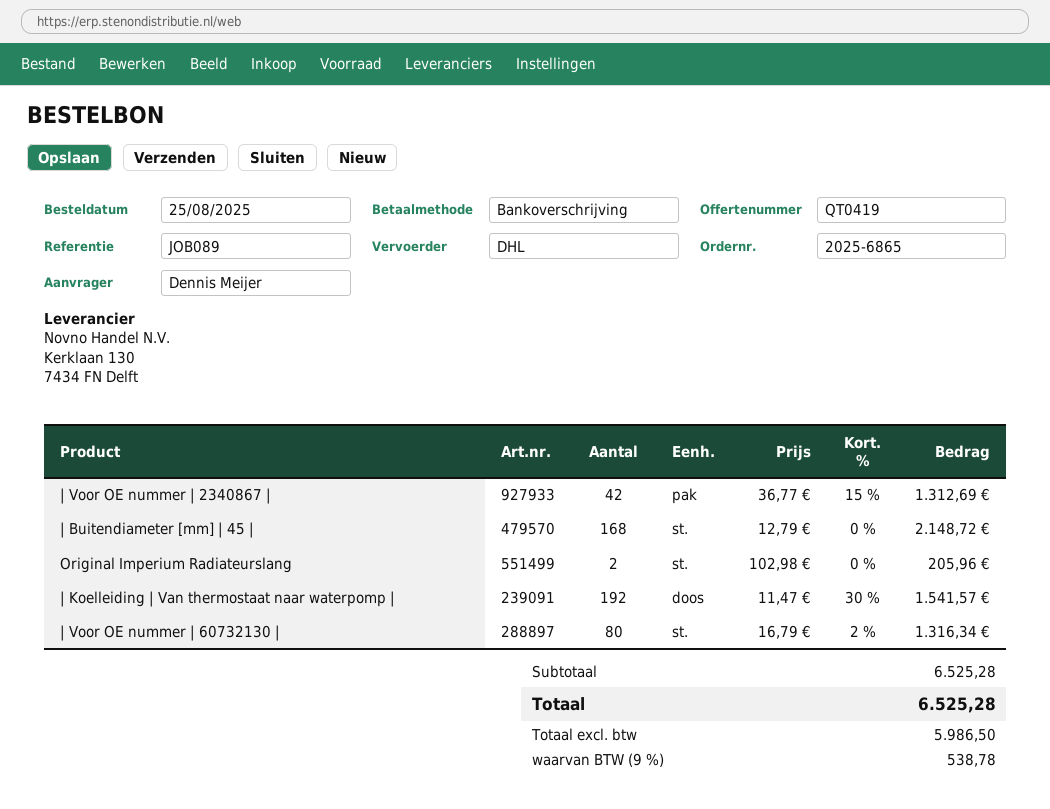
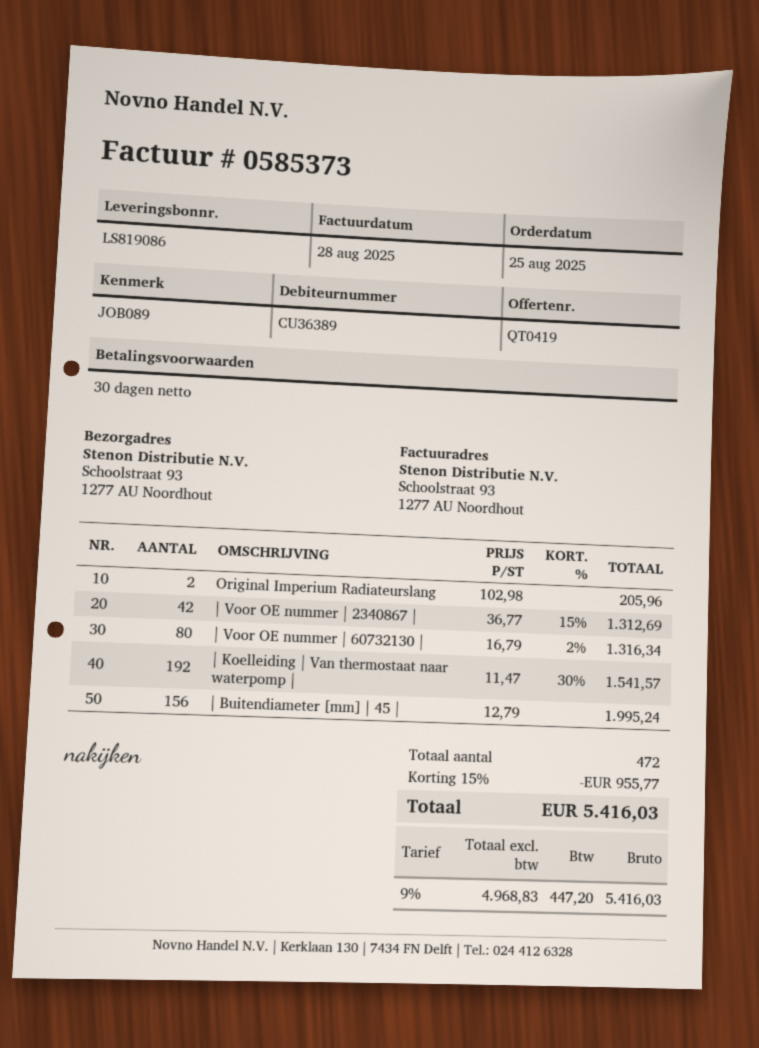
| Buitendiameter [mm] | 45 |: 168 x 12.79 = 2148.72 -> 156 x 12.79 = 1995.24
discount: none -> 15% = 955.77
net: 5986.50 -> 4968.83
tax: 9% = 538.78 -> 9% = 447.20
total: 6525.28 -> 5416.03

